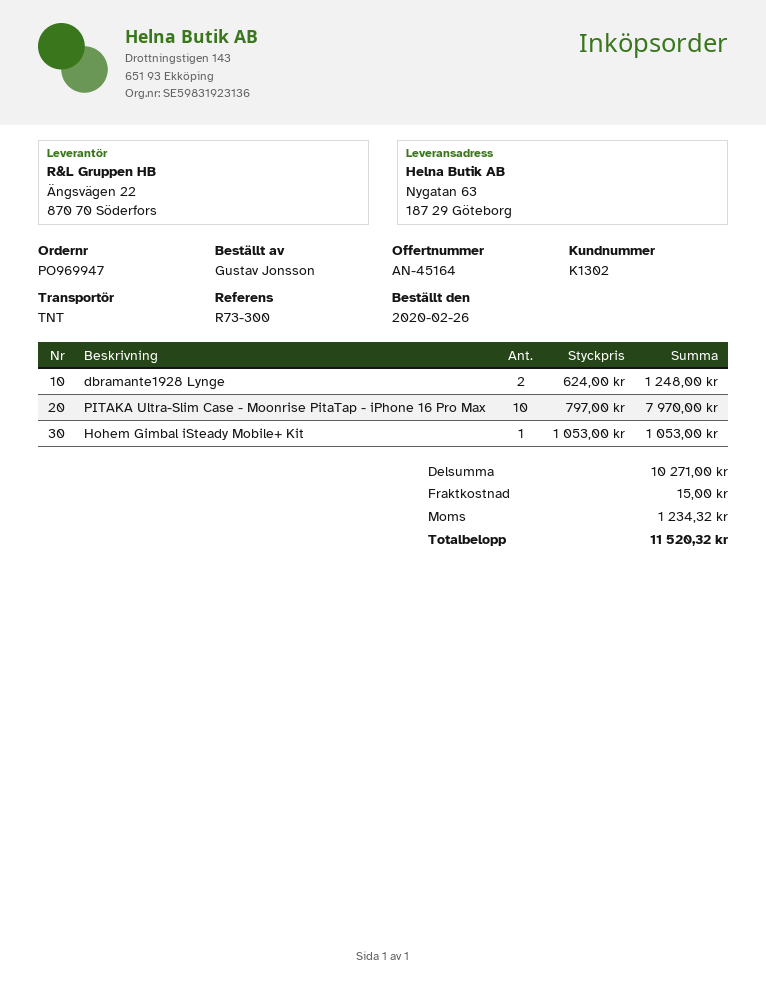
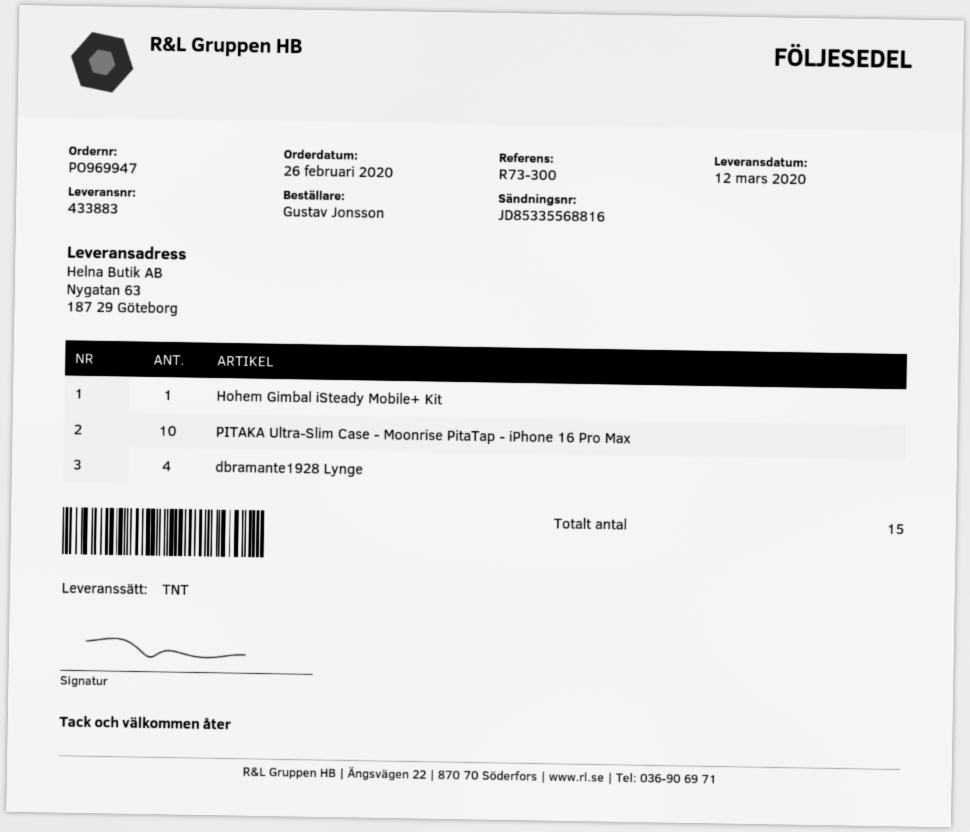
dbramante1928 Lynge: 2 -> 4

